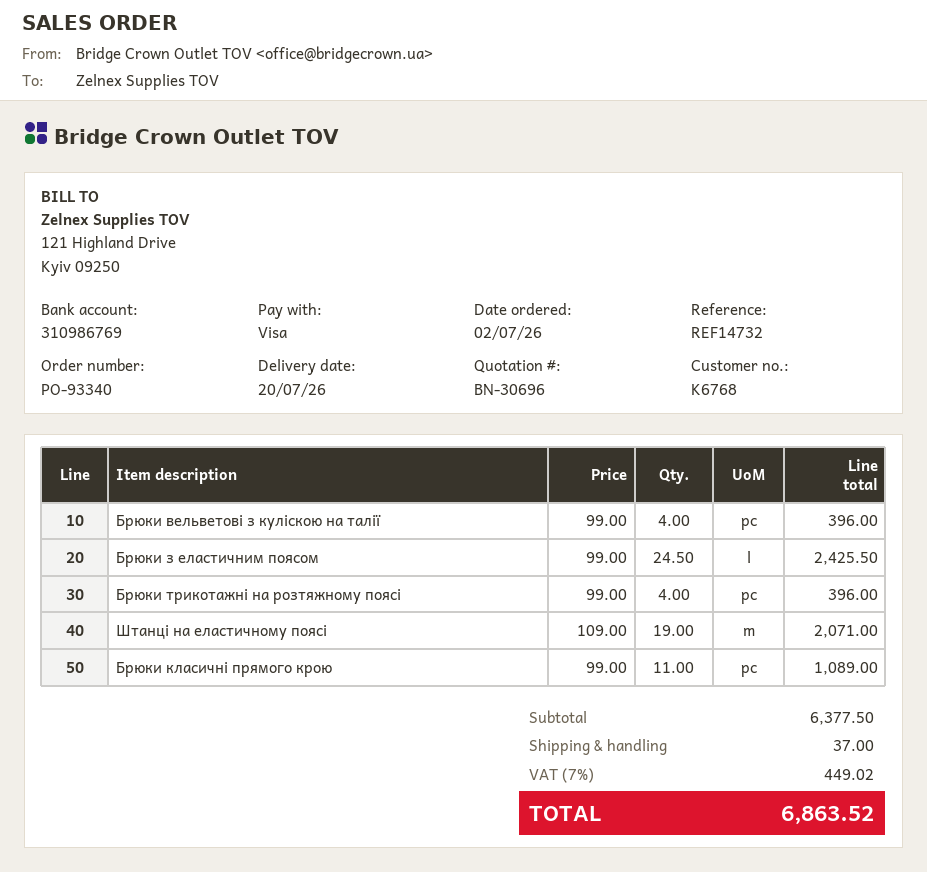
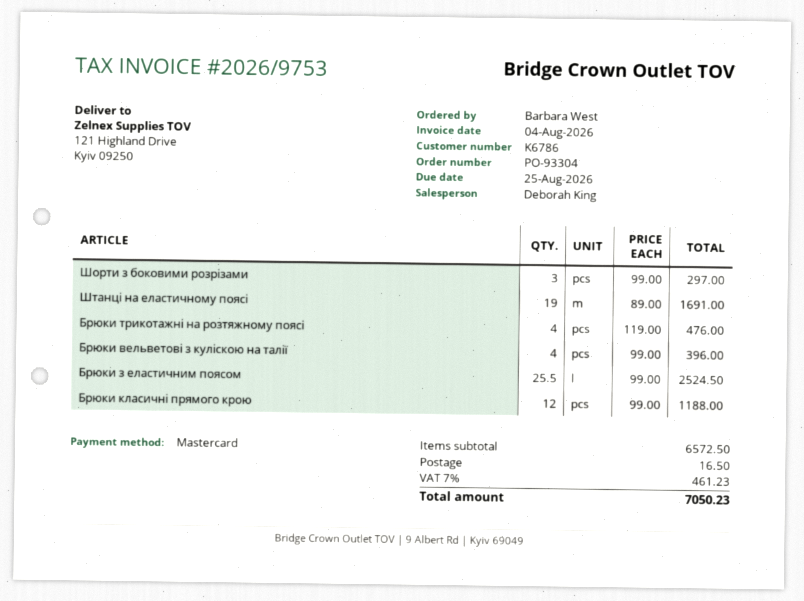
order number: PO-93340 -> PO-93304
customer number: K6768 -> K6786
payment method: Visa -> Mastercard
Брюки з еластичним поясом: 24.5 x 99.00 = 2425.50 -> 25.5 x 99.00 = 2524.50
Брюки трикотажні на розтяжному поясі: 4 x 99.00 = 396.00 -> 4 x 119.00 = 476.00
Штанці на еластичному поясі: 19 x 109.00 = 2071.00 -> 19 x 89.00 = 1691.00
Брюки класичні прямого крою: 11 x 99.00 = 1089.00 -> 12 x 99.00 = 1188.00
Шорти з боковими розрізами: none -> 3 x 99.00 = 297.00
subtotal: 6377.50 -> 6572.50
shipping: 37.00 -> 16.50
tax: 7% = 449.02 -> 7% = 461.23
total: 6863.52 -> 7050.23

